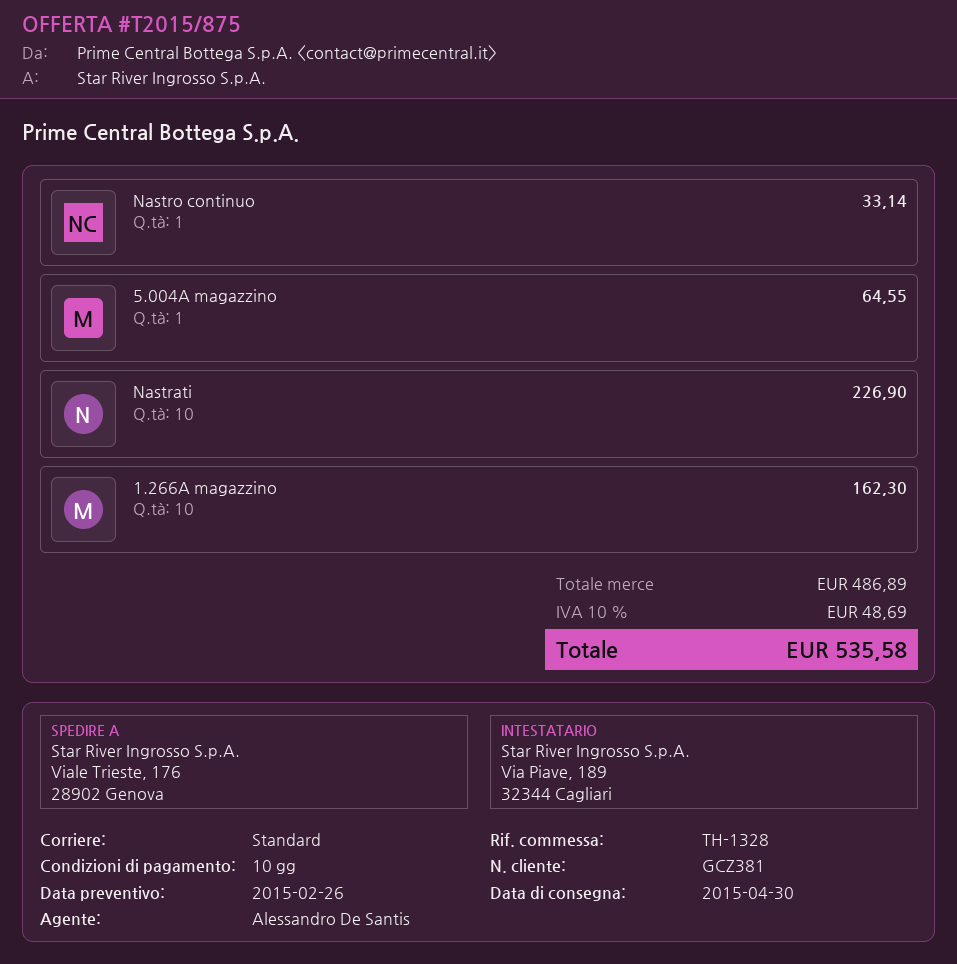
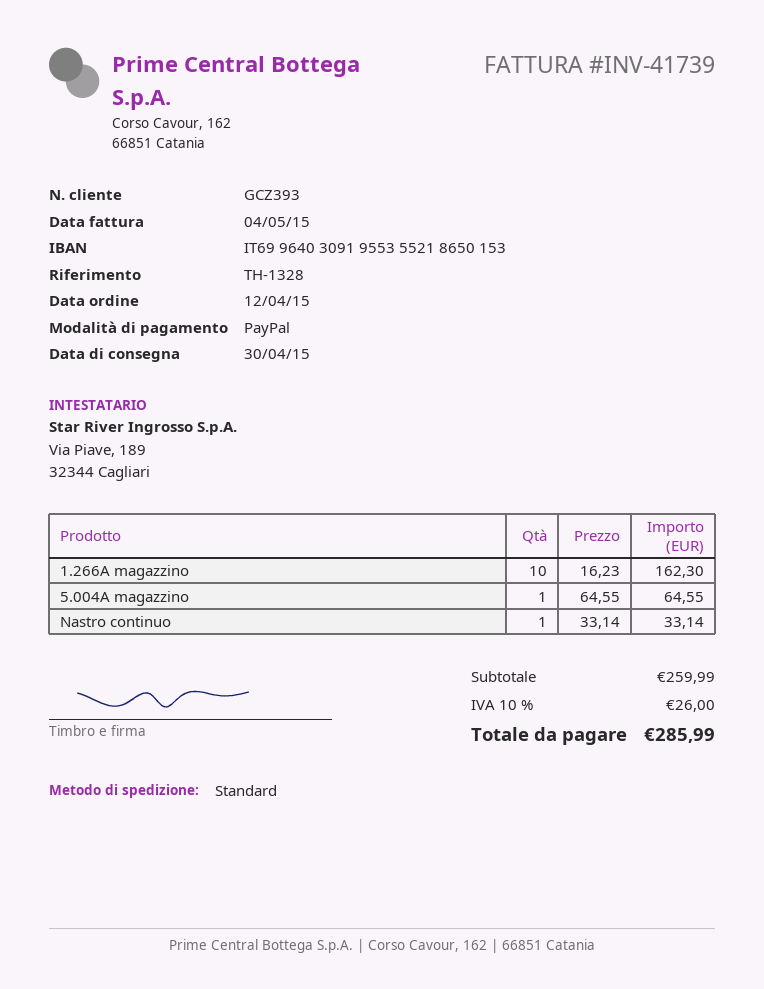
customer number: GCZ381 -> GCZ393
Nastrati: 10 for 226.90 -> none
subtotal: 486.89 -> 259.99
tax: 10% = 48.69 -> 10% = 26.00
total: 535.58 -> 285.99

